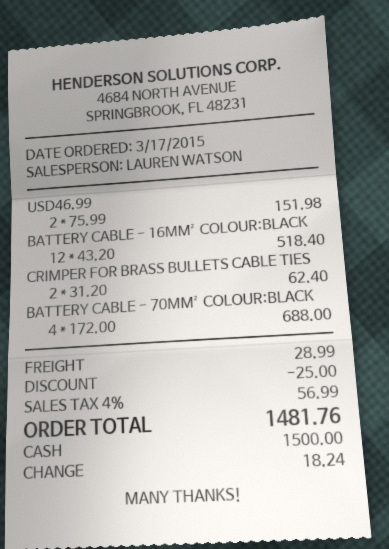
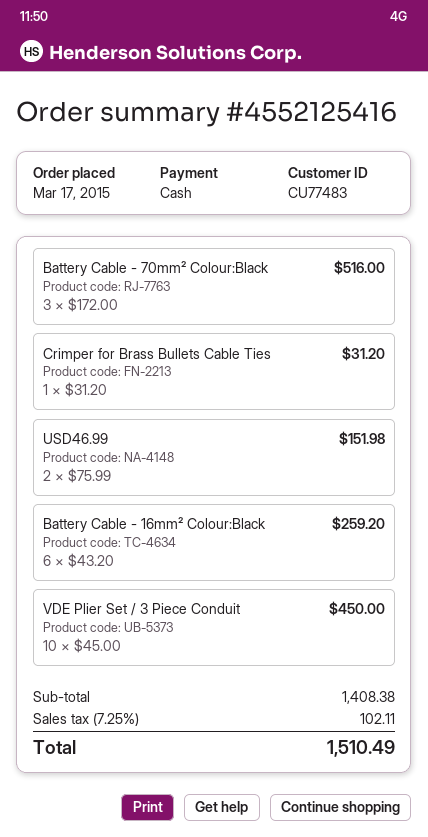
BATTERY CABLE - 16MM² COLOUR:BLACK: 12 x 43.20 = 518.40 -> 6 x 43.20 = 259.20
CRIMPER FOR BRASS BULLETS CABLE TIES: 2 x 31.20 = 62.40 -> 1 x 31.20 = 31.20
BATTERY CABLE - 70MM² COLOUR:BLACK: 4 x 172.00 = 688.00 -> 3 x 172.00 = 516.00
VDE Plier Set / 3 Piece Conduit: none -> 10 x 45.00 = 450.00
discount: 25.00 -> none
shipping: 28.99 -> none
tax: 4% = 56.99 -> 7.25% = 102.11
total: 1481.76 -> 1510.49

